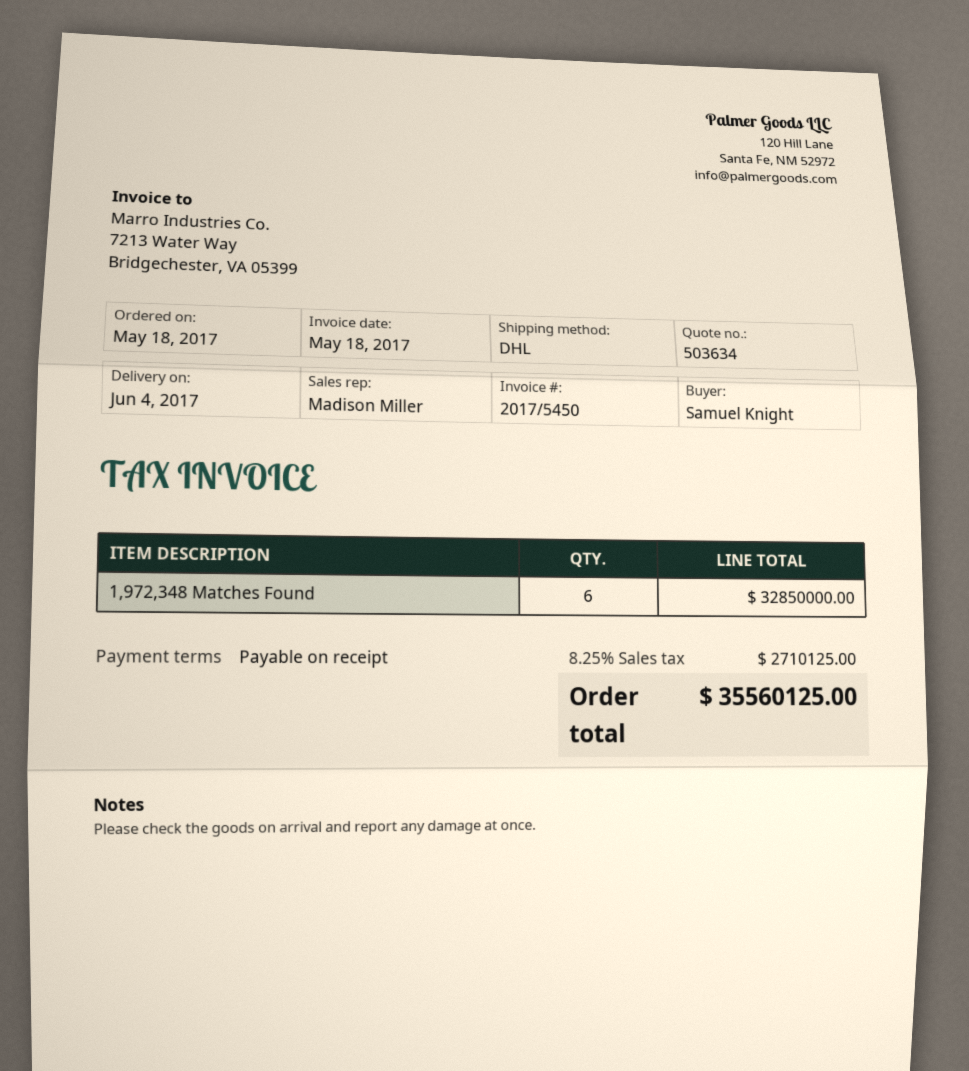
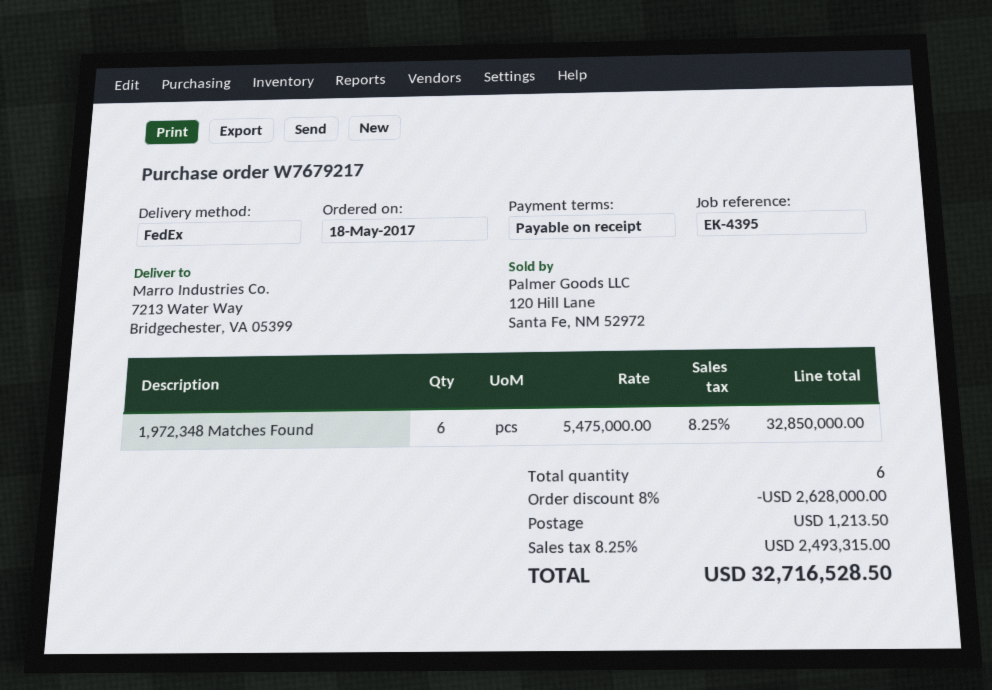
shipping method: DHL -> FedEx
discount: none -> 8% = 2628000.00
shipping: none -> 1213.50
tax: 8.25% = 2710125.00 -> 8.25% = 2493315.00
total: 35560125.00 -> 32716528.50

